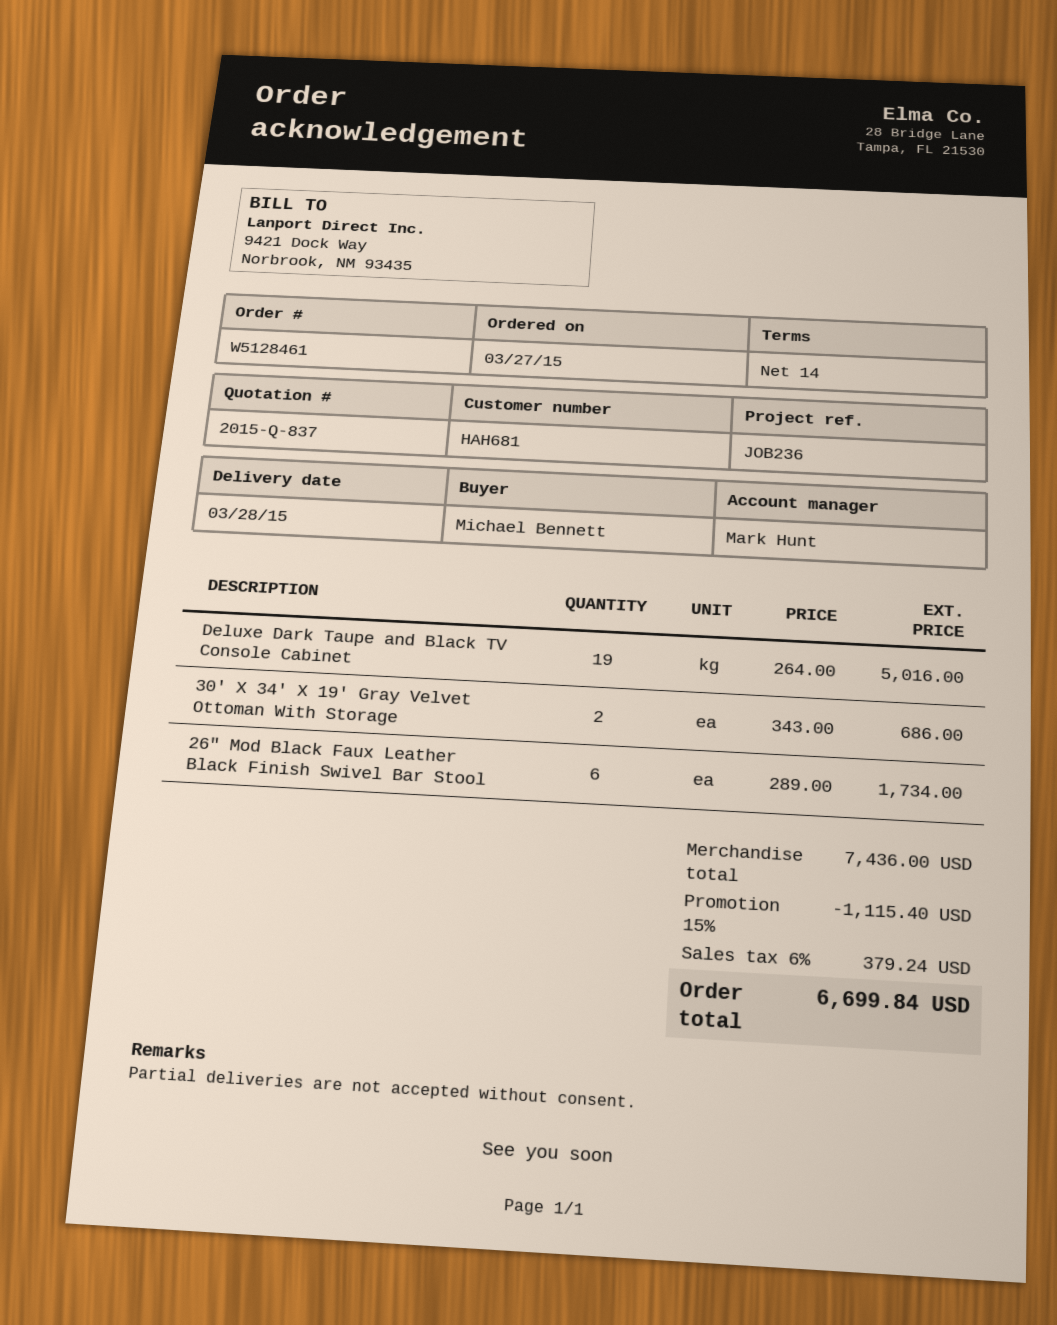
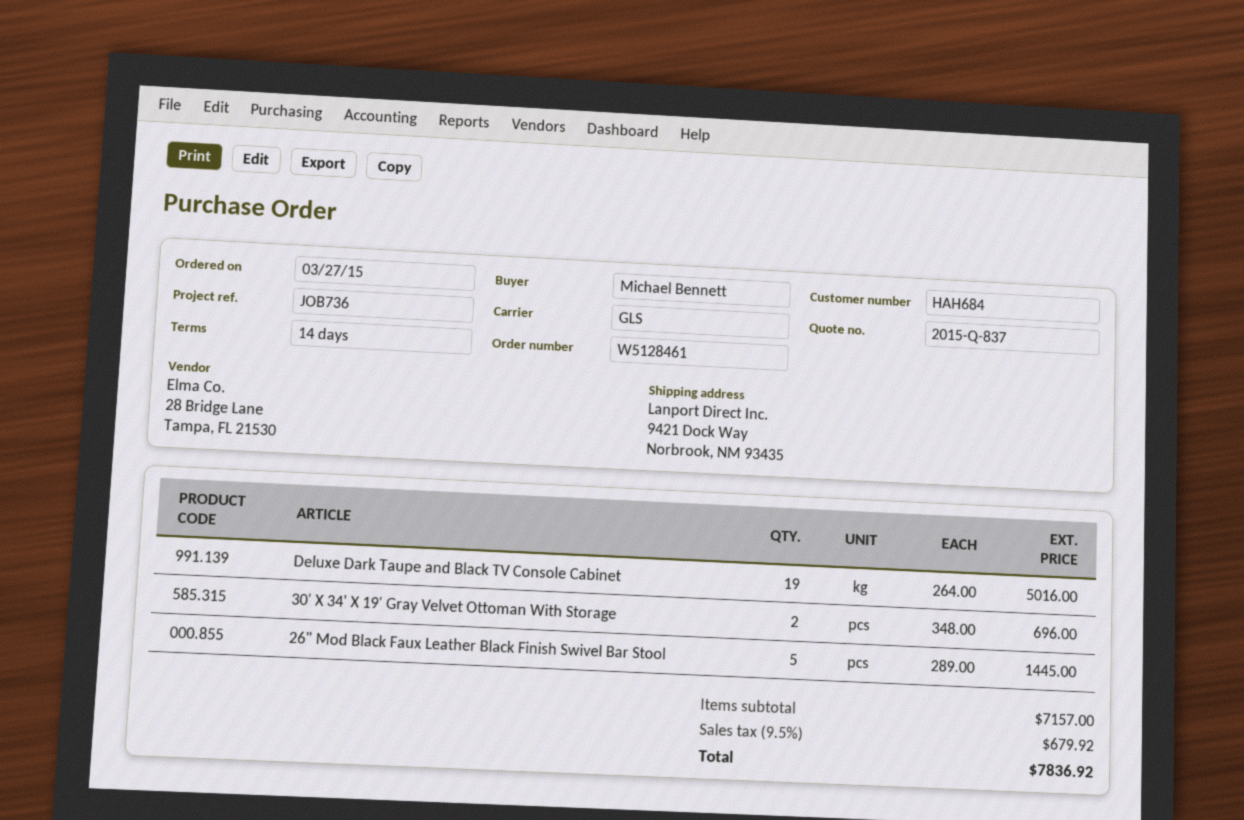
customer number: HAH681 -> HAH684
reference: JOB236 -> JOB736
30' X 34' X 19' Gray Velvet Ottoman With Storage: 2 x 343.00 = 686.00 -> 2 x 348.00 = 696.00
26" Mod Black Faux Leather Black Finish Swivel Bar Stool: 6 x 289.00 = 1734.00 -> 5 x 289.00 = 1445.00
subtotal: 7436.00 -> 7157.00
discount: 15% = 1115.40 -> none
tax: 6% = 379.24 -> 9.5% = 679.92
total: 6699.84 -> 7836.92

